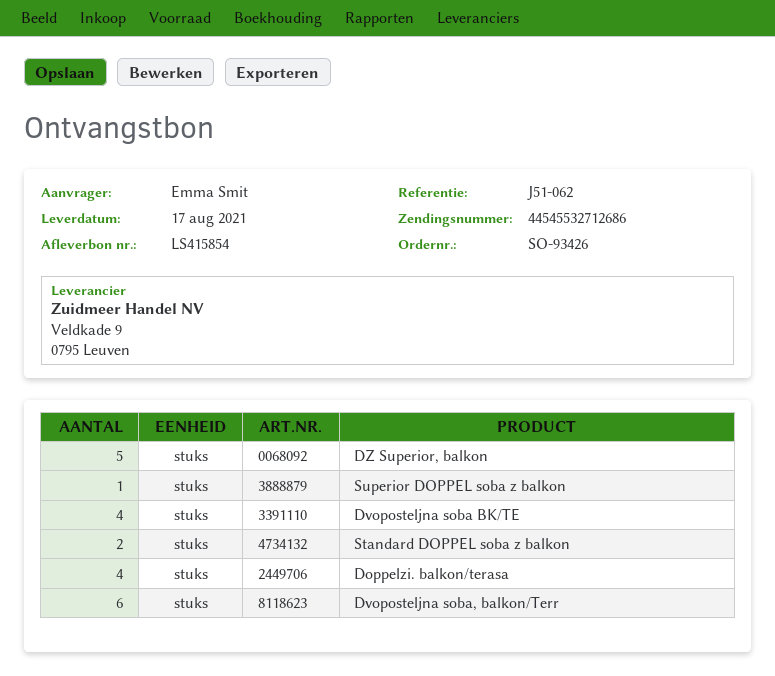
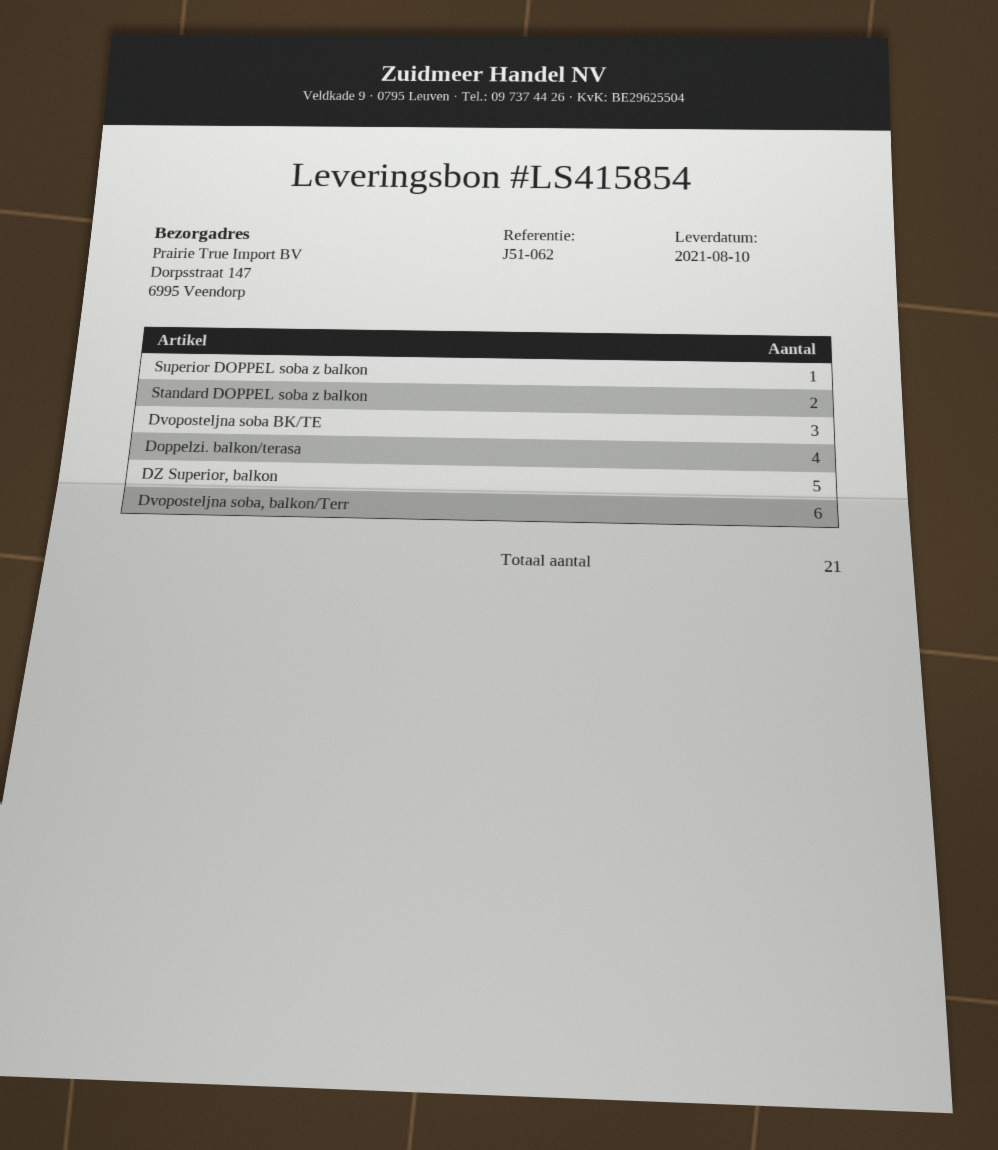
delivery date: 2021-08-17 -> 2021-08-10
Dvoposteljna soba BK/TE: 4 -> 3

